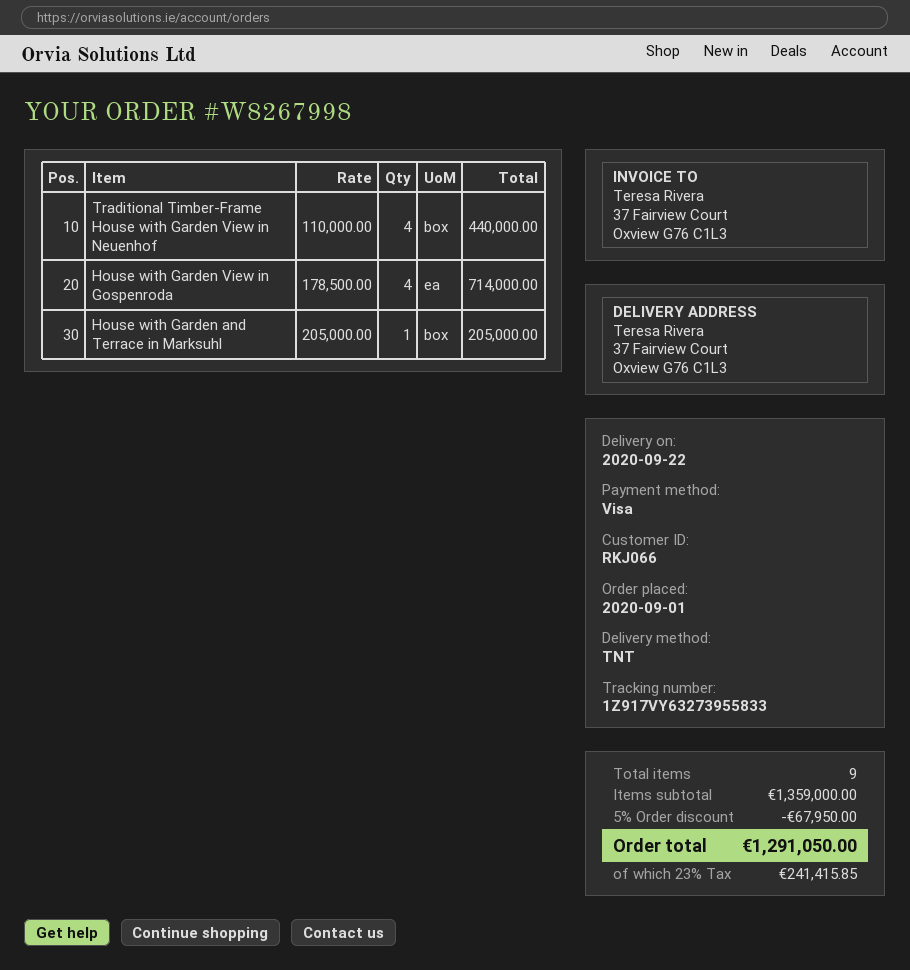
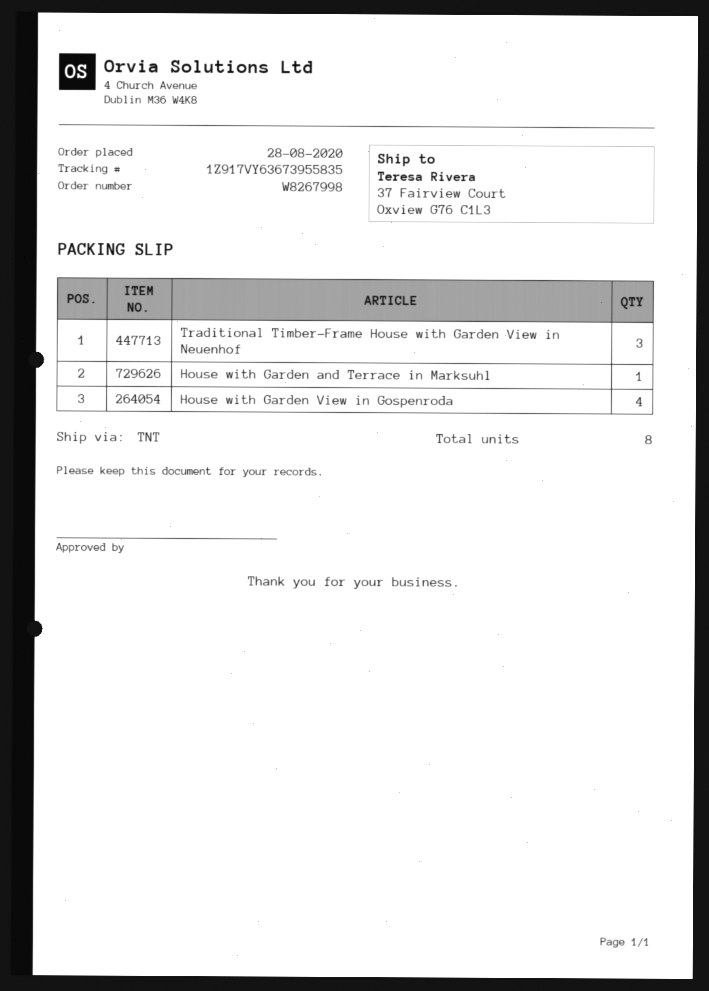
order date: 2020-09-01 -> 2020-08-28
tracking number: 1Z917VY63273955833 -> 1Z917VY63673955835
Traditional Timber-Frame House with Garden View in Neuenhof: 4 -> 3
total quantity: 9 -> 8

